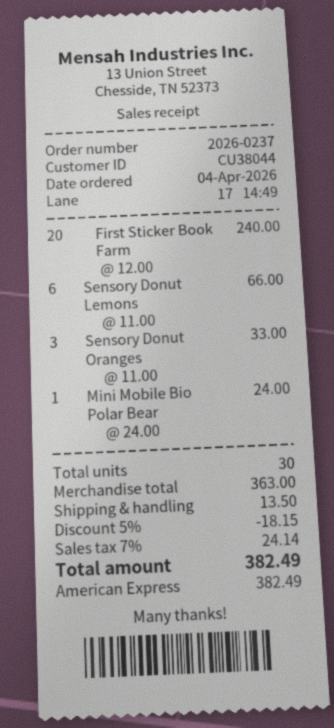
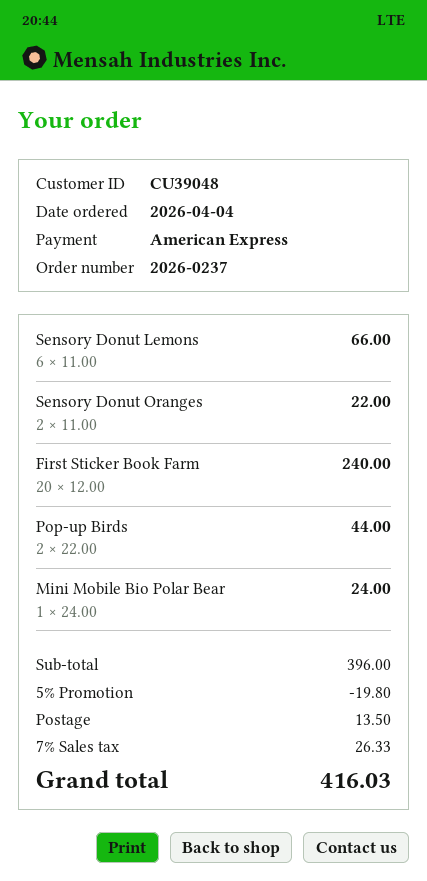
customer number: CU38044 -> CU39048
Sensory Donut Oranges: 3 x 11.00 = 33.00 -> 2 x 11.00 = 22.00
Pop-up Birds: none -> 2 x 22.00 = 44.00
subtotal: 363.00 -> 396.00
discount: 5% = 18.15 -> 5% = 19.80
tax: 7% = 24.14 -> 7% = 26.33
total: 382.49 -> 416.03

